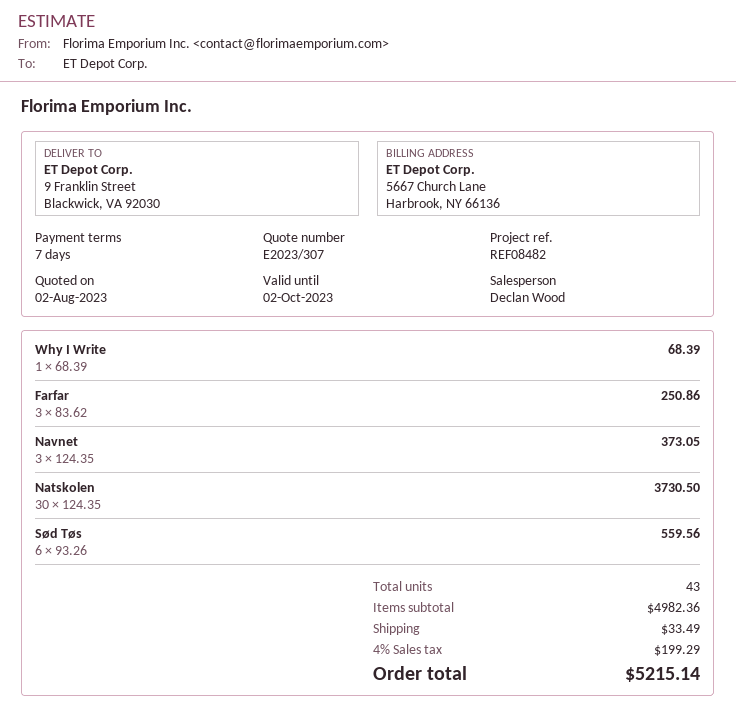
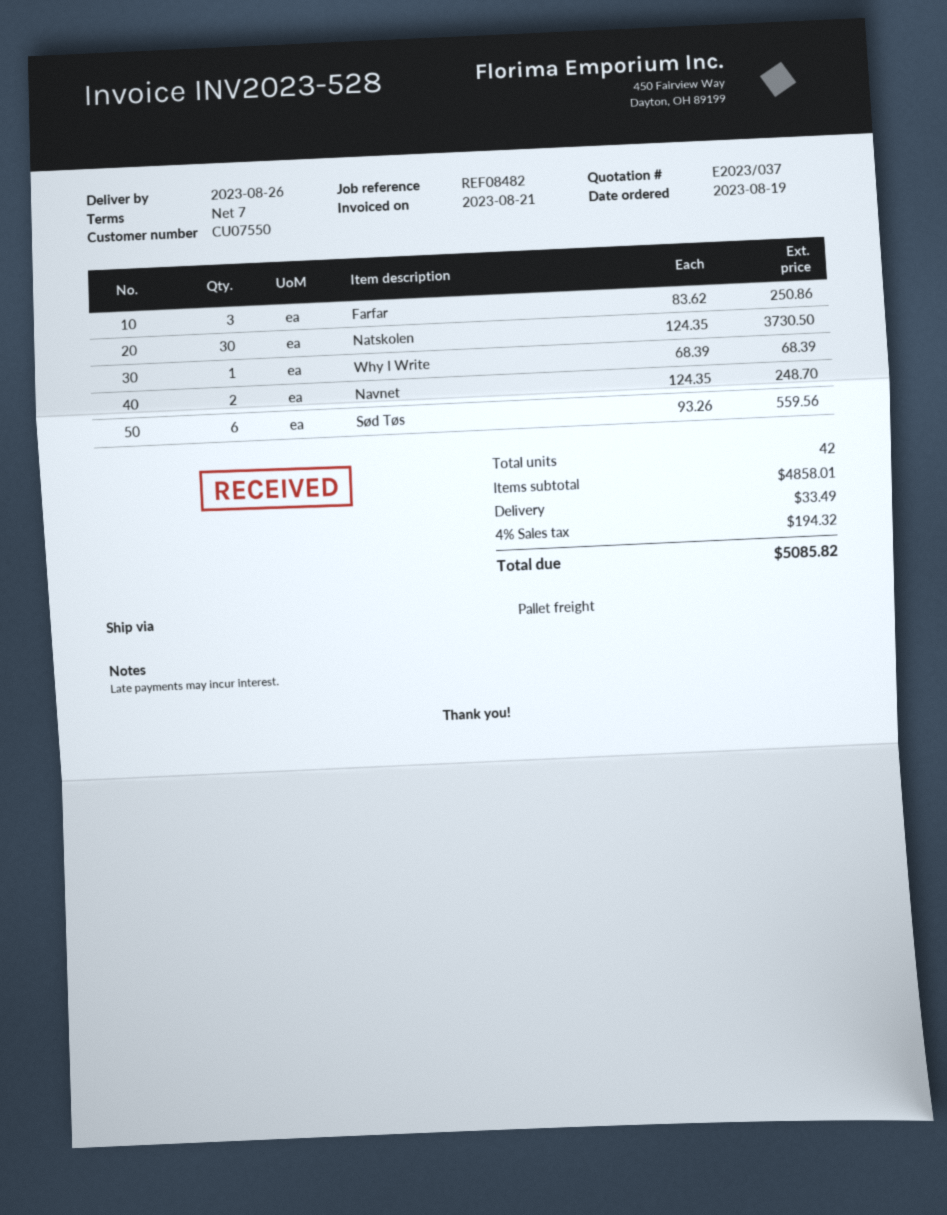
quote number: E2023/307 -> E2023/037
Navnet: 3 x 124.35 = 373.05 -> 2 x 124.35 = 248.70
total quantity: 43 -> 42
subtotal: 4982.36 -> 4858.01
tax: 4% = 199.29 -> 4% = 194.32
total: 5215.14 -> 5085.82

